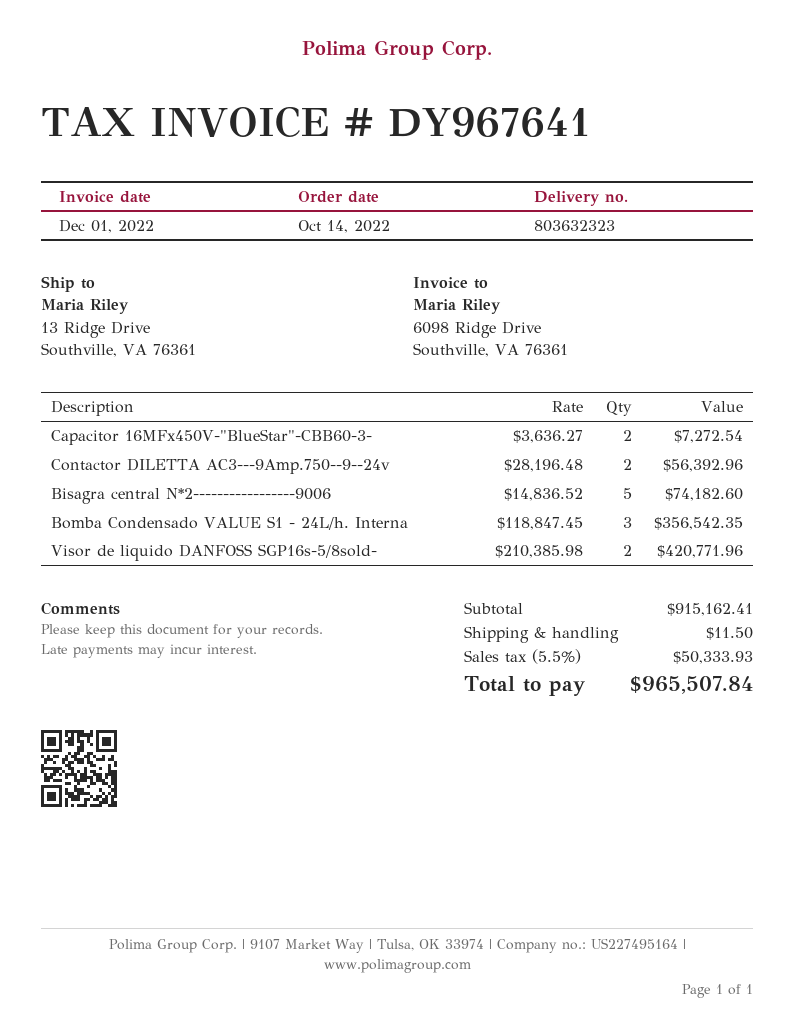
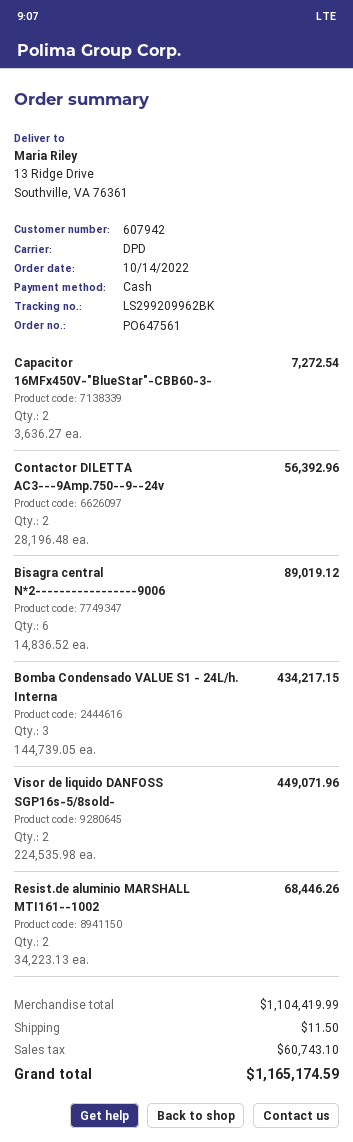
Bisagra central N*2-----------------9006: 5 x 14836.52 = 74182.60 -> 6 x 14836.52 = 89019.12
Bomba Condensado VALUE S1 - 24L/h. Interna: 3 x 118847.45 = 356542.35 -> 3 x 144739.05 = 434217.15
Visor de liquido DANFOSS SGP16s-5/8sold-: 2 x 210385.98 = 420771.96 -> 2 x 224535.98 = 449071.96
Resist.de aluminio MARSHALL MTI161--1002: none -> 2 x 34223.13 = 68446.26
subtotal: 915162.41 -> 1104419.99
tax: 50333.93 -> 60743.10
total: 965507.84 -> 1165174.59

